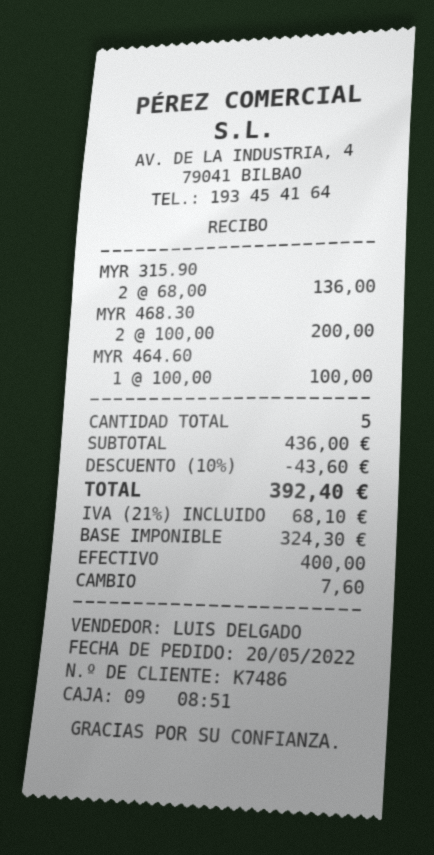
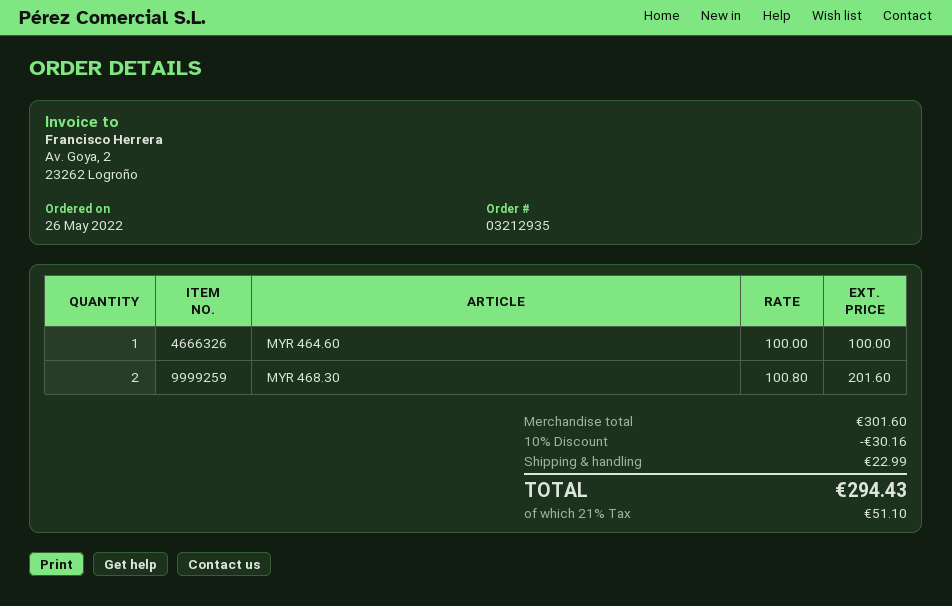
order date: 2022-05-20 -> 2022-05-26
MYR 315.90: 2 x 68.00 = 136.00 -> none
MYR 468.30: 2 x 100.00 = 200.00 -> 2 x 100.80 = 201.60
subtotal: 436.00 -> 301.60
discount: 10% = 43.60 -> 10% = 30.16
shipping: none -> 22.99
tax: 21% = 68.10 -> 21% = 51.10
total: 392.40 -> 294.43

